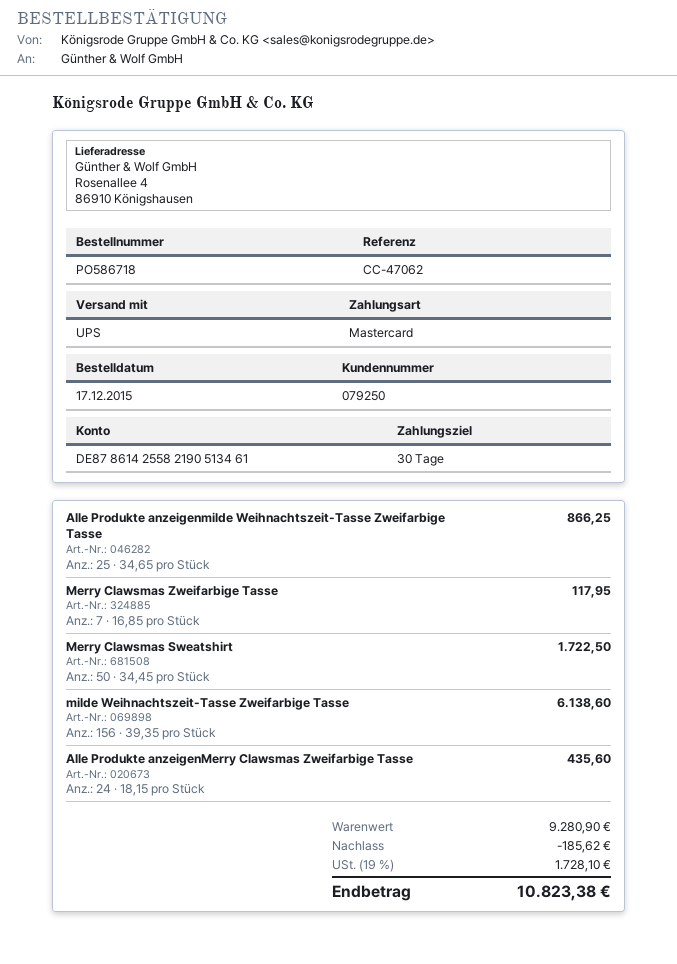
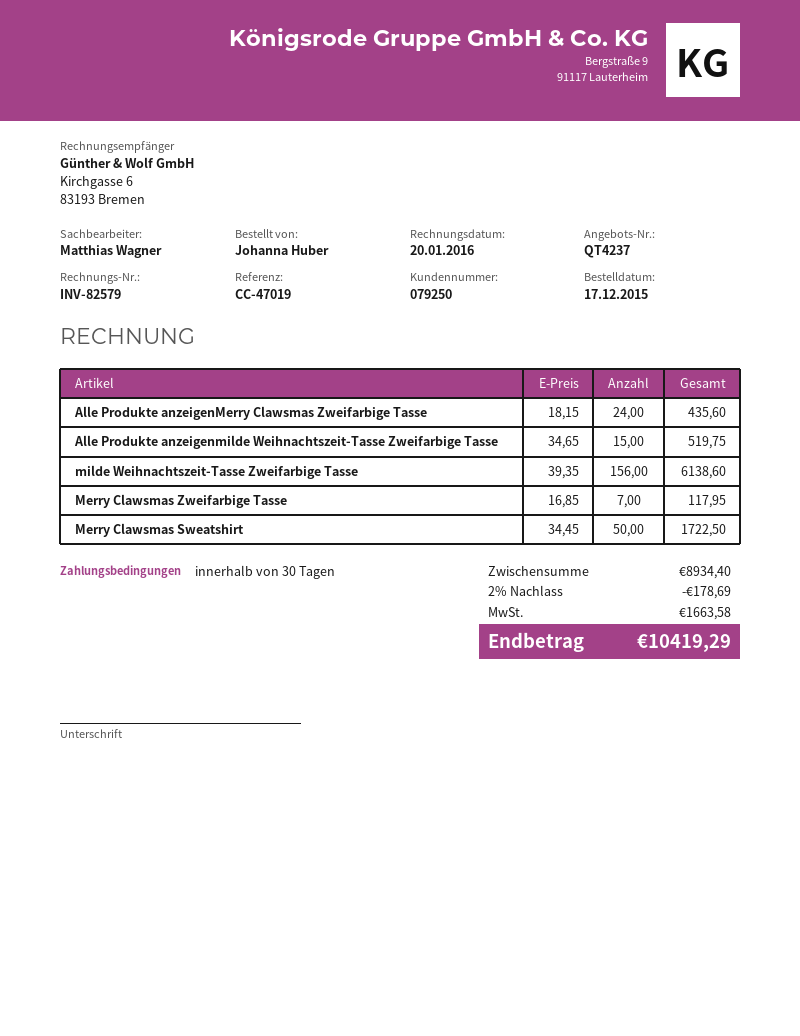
reference: CC-47062 -> CC-47019
Alle Produkte anzeigenmilde Weihnachtszeit-Tasse Zweifarbige Tasse: 25 x 34.65 = 866.25 -> 15 x 34.65 = 519.75
subtotal: 9280.90 -> 8934.40
discount: 185.62 -> 178.69
tax: 1728.10 -> 1663.58
total: 10823.38 -> 10419.29

